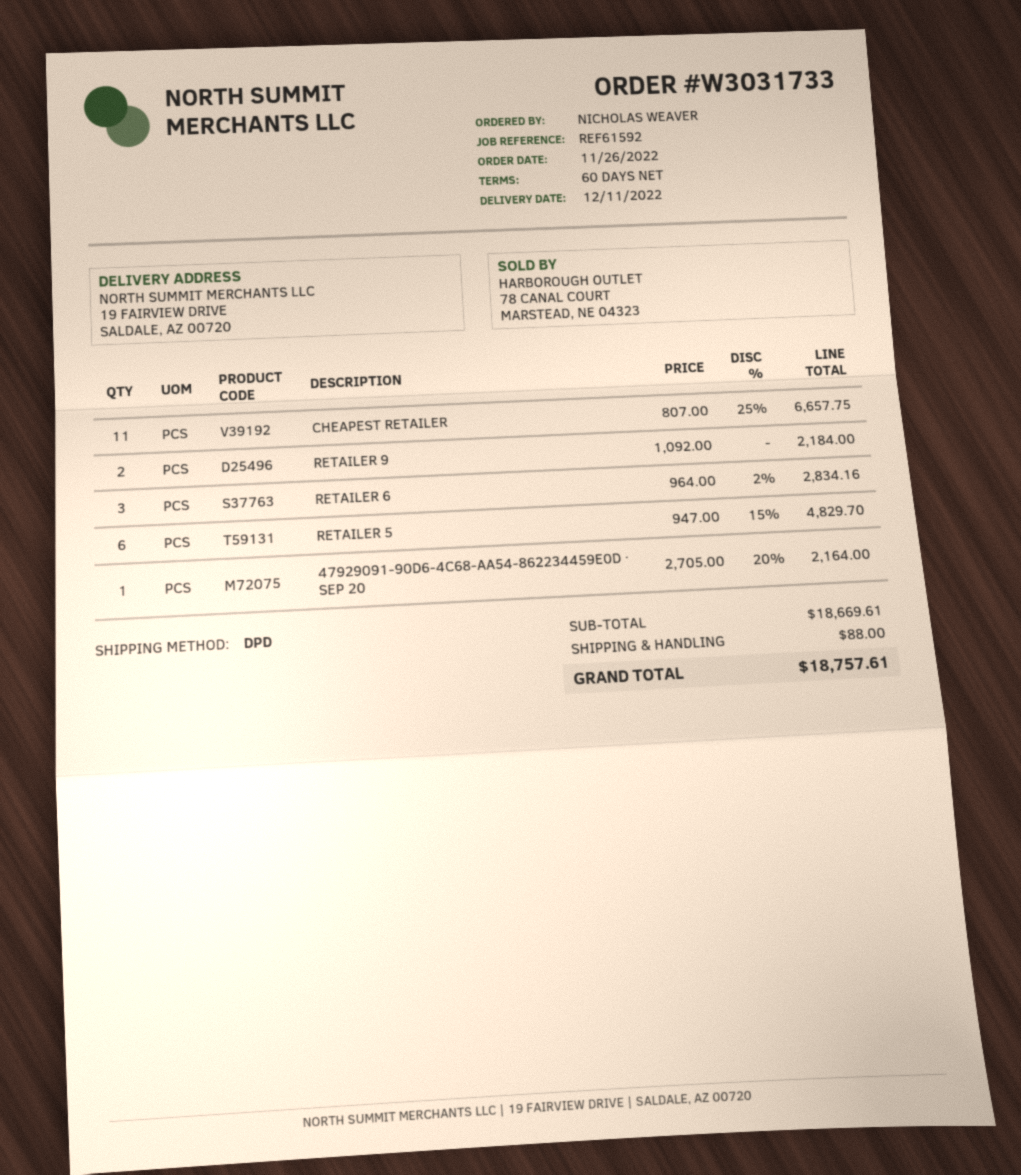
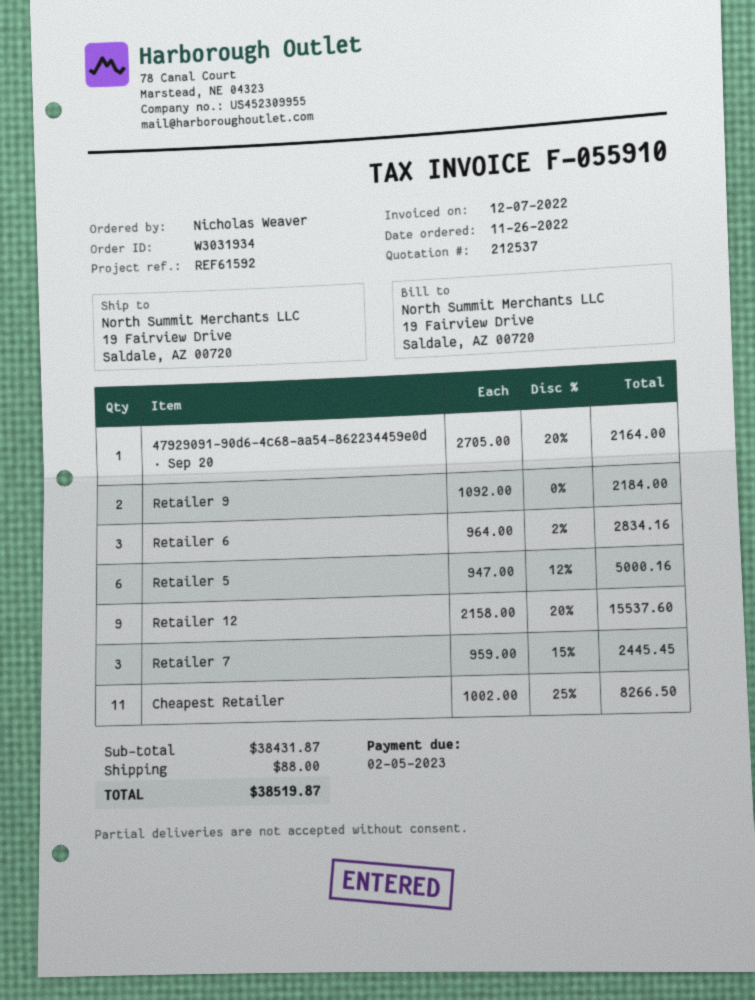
order number: W3031733 -> W3031934
CHEAPEST RETAILER: 11 x 807.00 - 25% = 6657.75 -> 11 x 1002.00 - 25% = 8266.50
RETAILER 5: 6 x 947.00 - 15% = 4829.70 -> 6 x 947.00 - 12% = 5000.16
Retailer 12: none -> 9 x 2158.00 - 20% = 15537.60
Retailer 7: none -> 3 x 959.00 - 15% = 2445.45
subtotal: 18669.61 -> 38431.87
total: 18757.61 -> 38519.87

